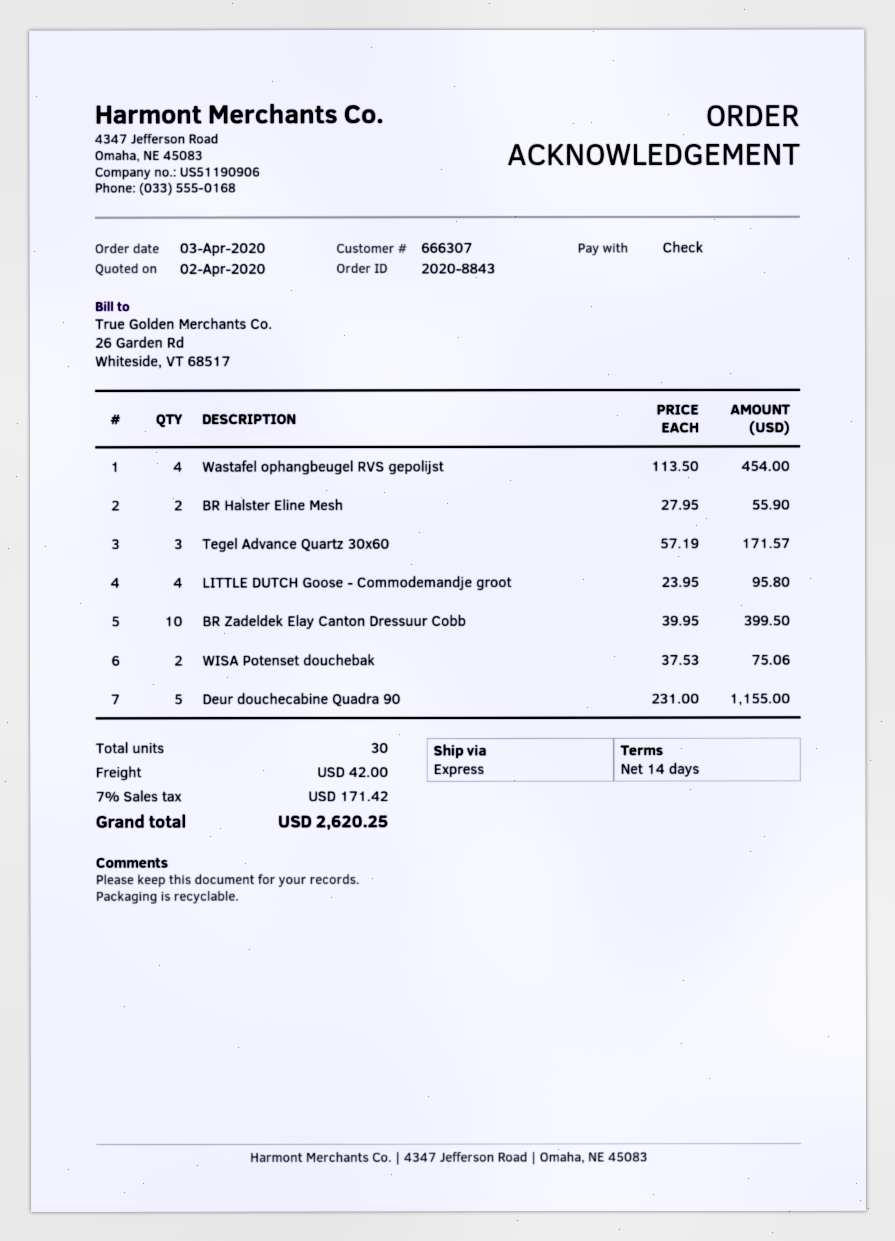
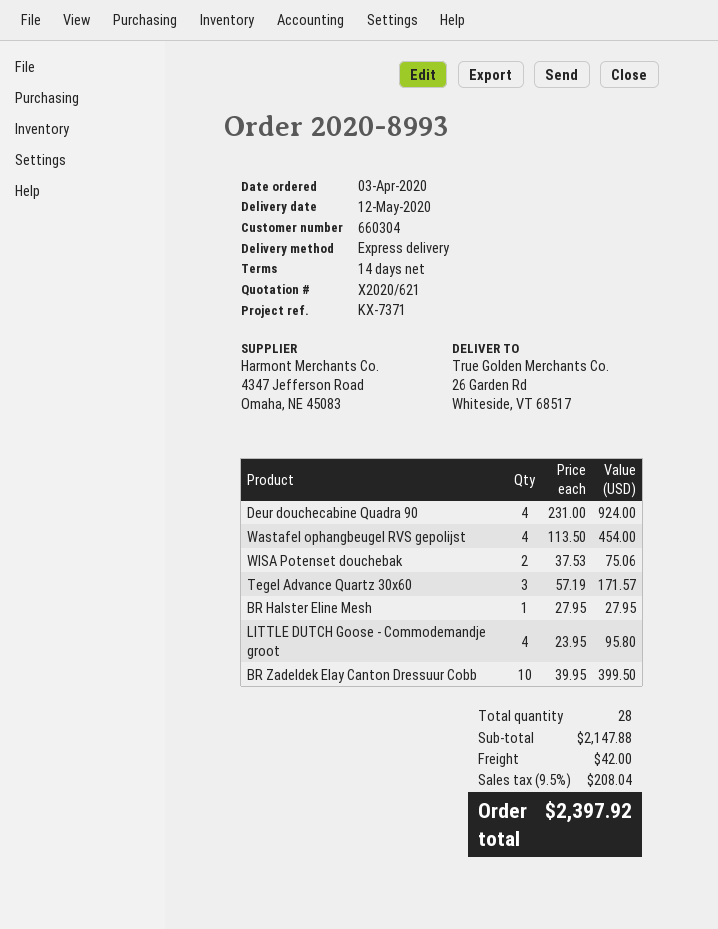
order number: 2020-8843 -> 2020-8993
customer number: 666307 -> 660304
BR Halster Eline Mesh: 2 x 27.95 = 55.90 -> 1 x 27.95 = 27.95
Deur douchecabine Quadra 90: 5 x 231.00 = 1155.00 -> 4 x 231.00 = 924.00
total quantity: 30 -> 28
tax: 7% = 171.42 -> 9.5% = 208.04
total: 2620.25 -> 2397.92

